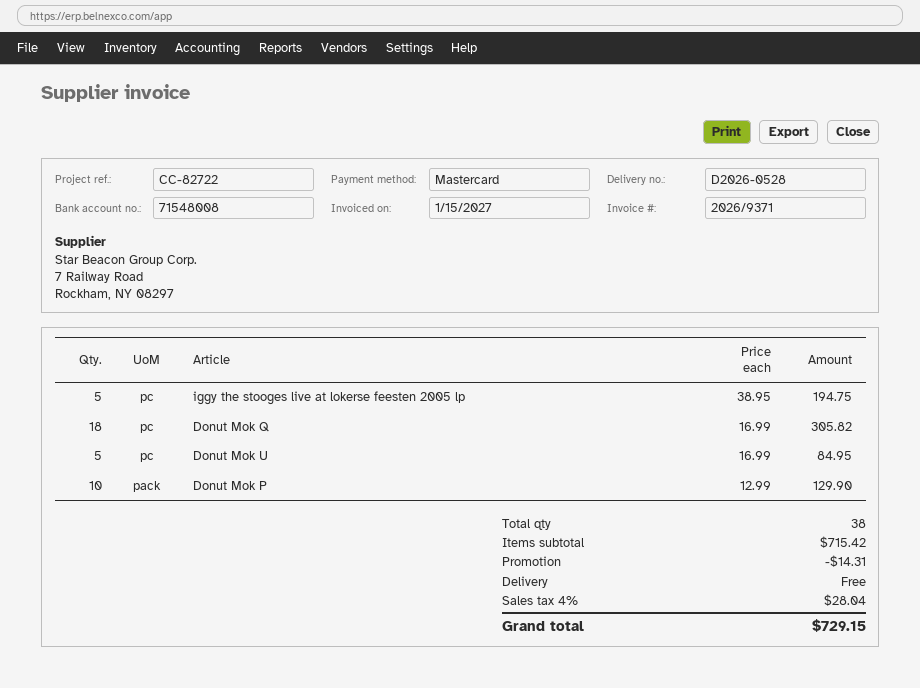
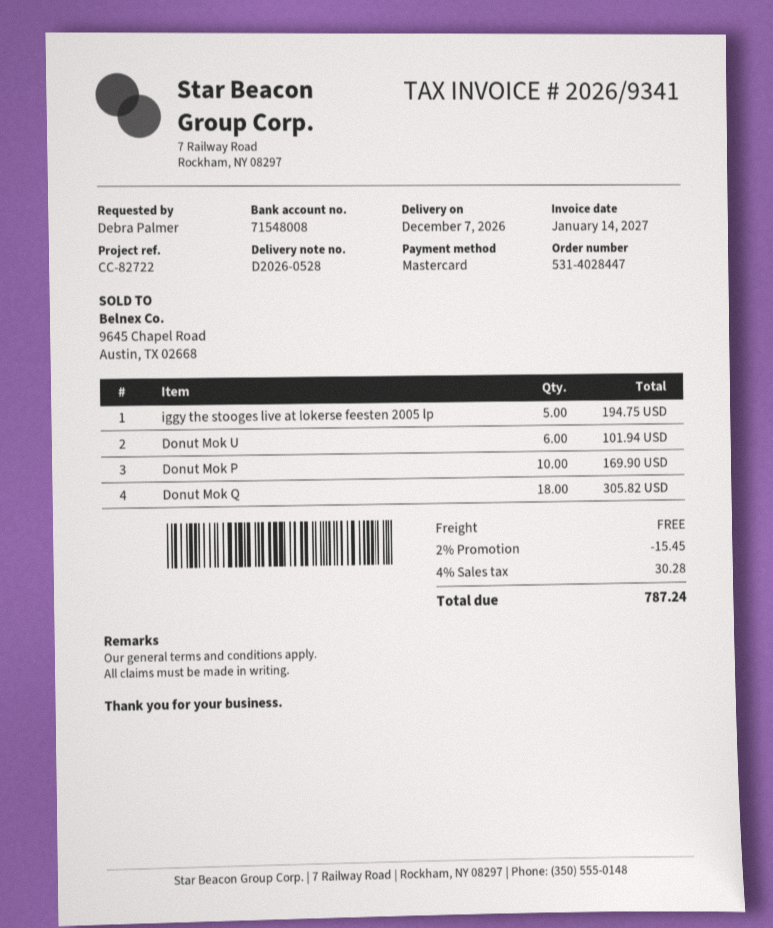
invoice number: 2026/9371 -> 2026/9341
invoice date: 2027-01-15 -> 2027-01-14
Donut Mok U: 5 for 84.95 -> 6 for 101.94
Donut Mok P: 10 for 129.90 -> 10 for 169.90
discount: 14.31 -> 15.45
tax: 4% = 28.04 -> 4% = 30.28
total: 729.15 -> 787.24

